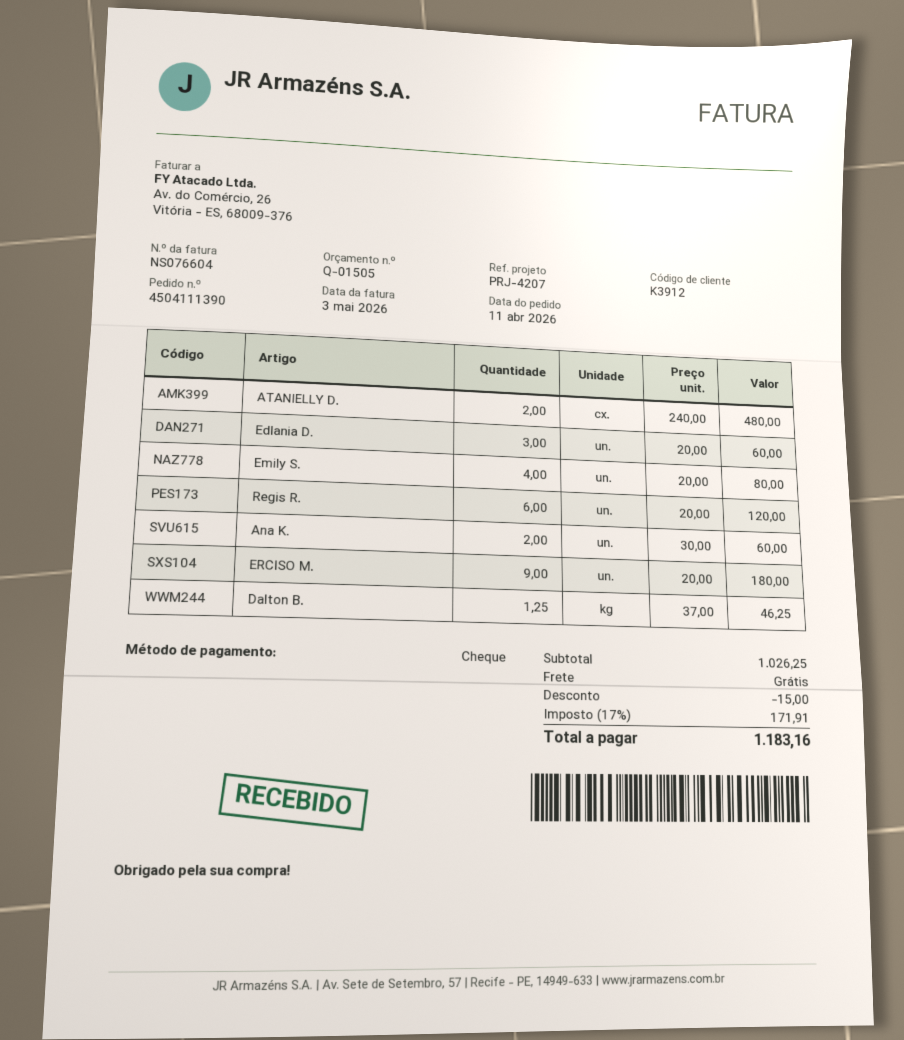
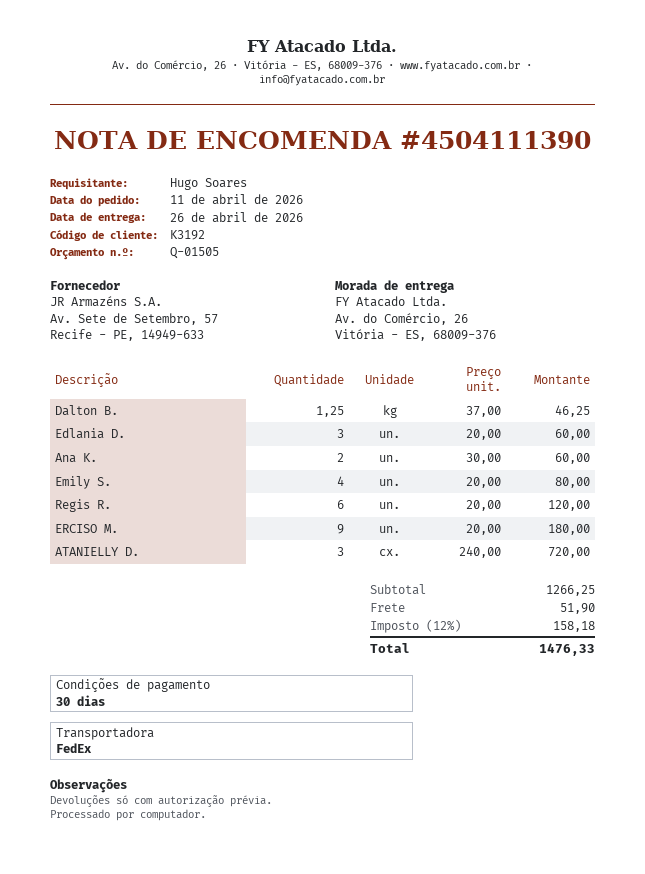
customer number: K3912 -> K3192
ATANIELLY D.: 2 x 240.00 = 480.00 -> 3 x 240.00 = 720.00
subtotal: 1026.25 -> 1266.25
discount: 15.00 -> none
shipping: 0.00 -> 51.90
tax: 17% = 171.91 -> 12% = 158.18
total: 1183.16 -> 1476.33

